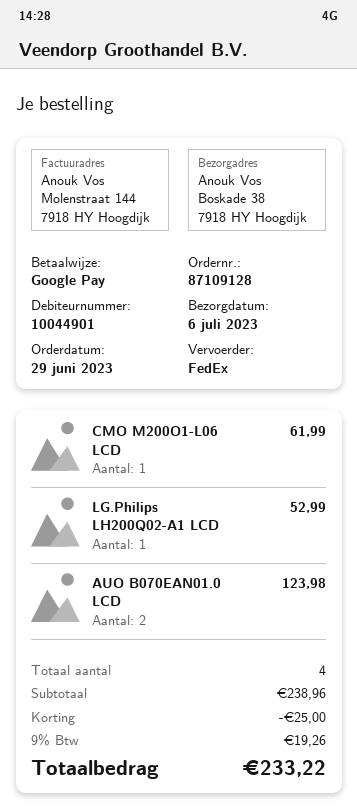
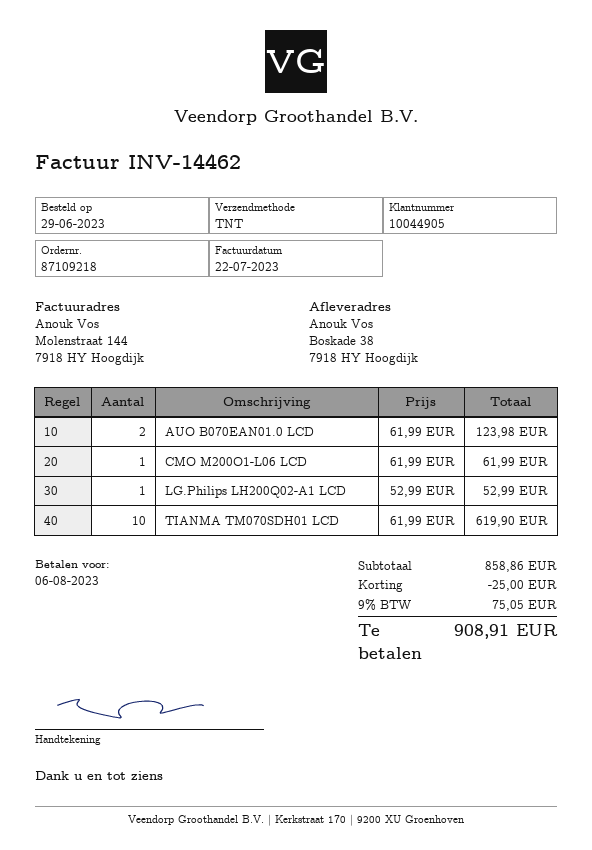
order number: 87109128 -> 87109218
customer number: 10044901 -> 10044905
shipping method: FedEx -> TNT
TIANMA TM070SDH01 LCD: none -> 10 for 619.90
subtotal: 238.96 -> 858.86
tax: 9% = 19.26 -> 9% = 75.05
total: 233.22 -> 908.91

